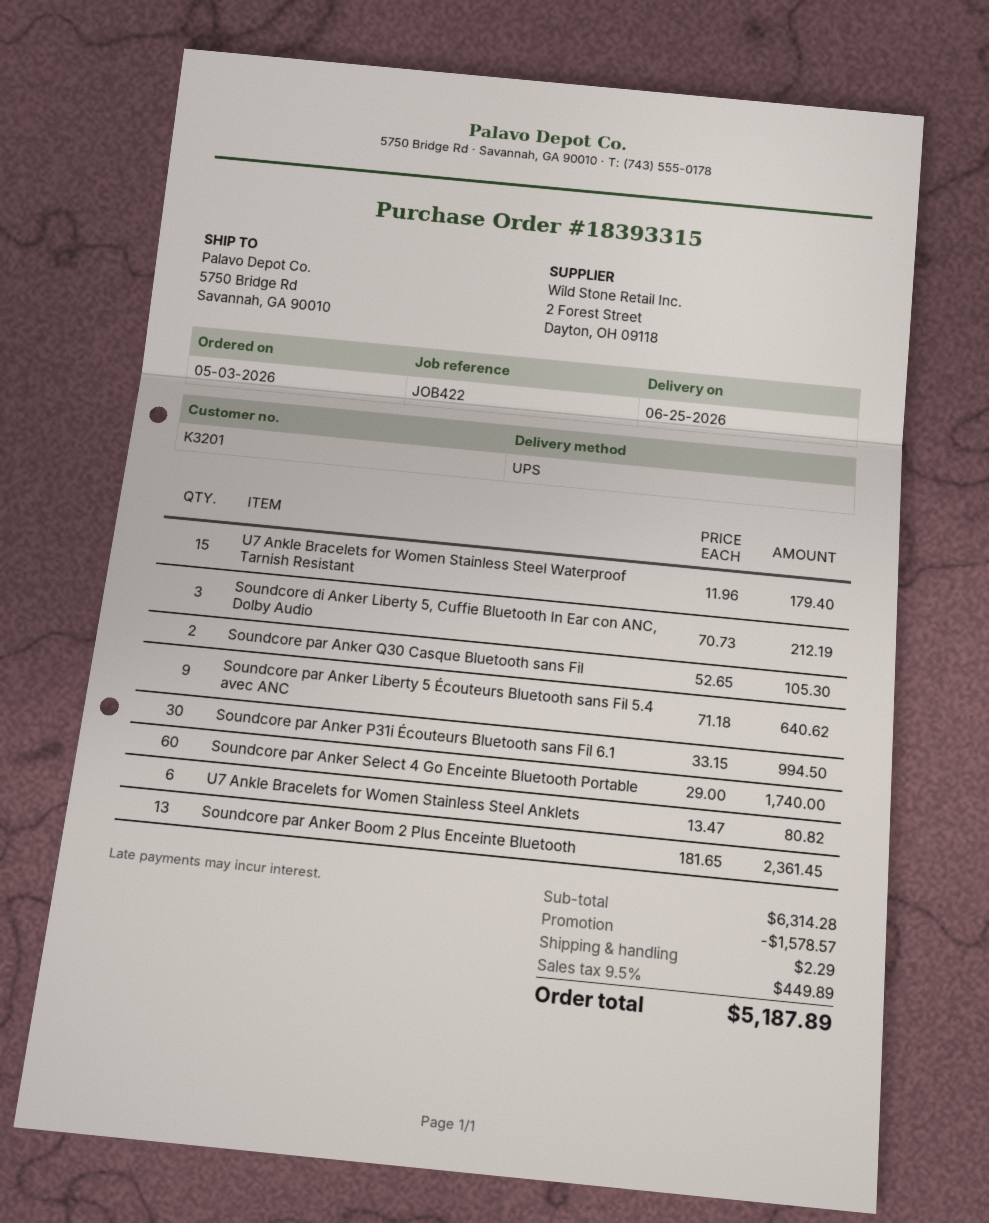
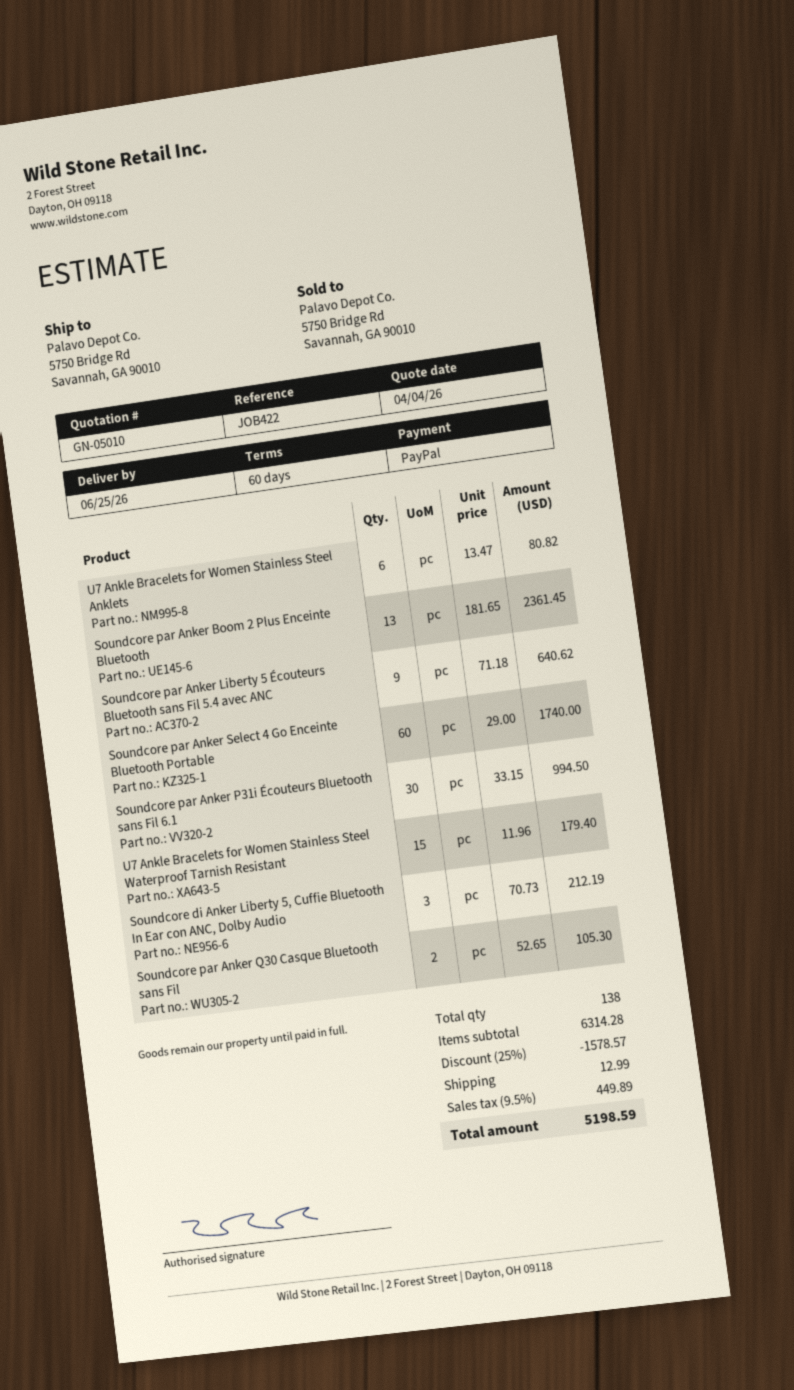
shipping: 2.29 -> 12.99
total: 5187.89 -> 5198.59

